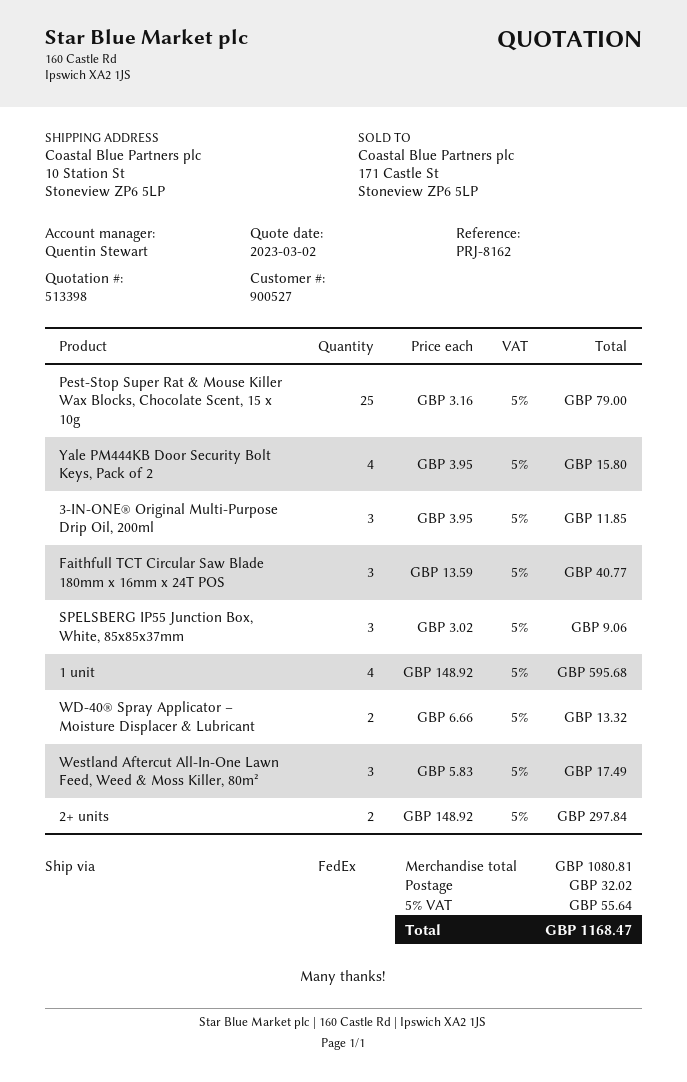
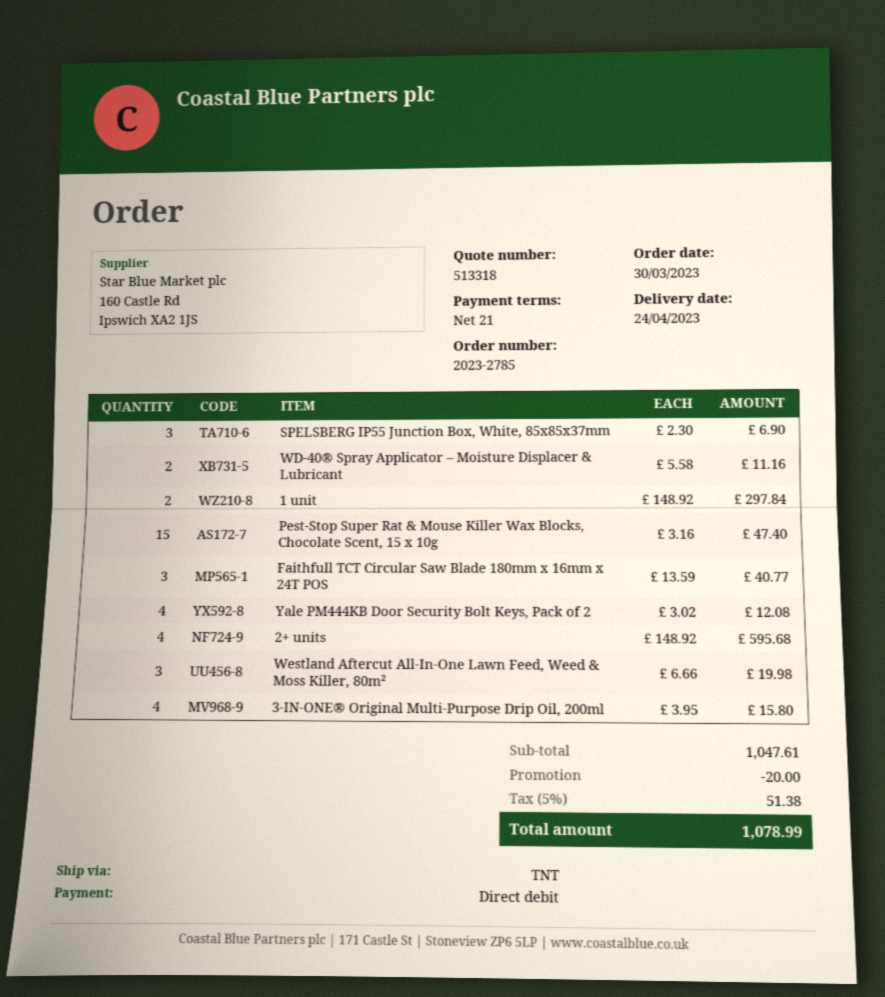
quote number: 513398 -> 513318
shipping method: FedEx -> TNT
Pest-Stop Super Rat & Mouse Killer Wax Blocks, Chocolate Scent, 15 x 10g: 25 x 3.16 = 79.00 -> 15 x 3.16 = 47.40
Yale PM444KB Door Security Bolt Keys, Pack of 2: 4 x 3.95 = 15.80 -> 4 x 3.02 = 12.08
3-IN-ONE® Original Multi-Purpose Drip Oil, 200ml: 3 x 3.95 = 11.85 -> 4 x 3.95 = 15.80
SPELSBERG IP55 Junction Box, White, 85x85x37mm: 3 x 3.02 = 9.06 -> 3 x 2.30 = 6.90
1 unit: 4 x 148.92 = 595.68 -> 2 x 148.92 = 297.84
WD-40® Spray Applicator – Moisture Displacer & Lubricant: 2 x 6.66 = 13.32 -> 2 x 5.58 = 11.16
Westland Aftercut All-In-One Lawn Feed, Weed & Moss Killer, 80m²: 3 x 5.83 = 17.49 -> 3 x 6.66 = 19.98
2+ units: 2 x 148.92 = 297.84 -> 4 x 148.92 = 595.68
subtotal: 1080.81 -> 1047.61
discount: none -> 20.00
shipping: 32.02 -> none
tax: 5% = 55.64 -> 5% = 51.38
total: 1168.47 -> 1078.99

